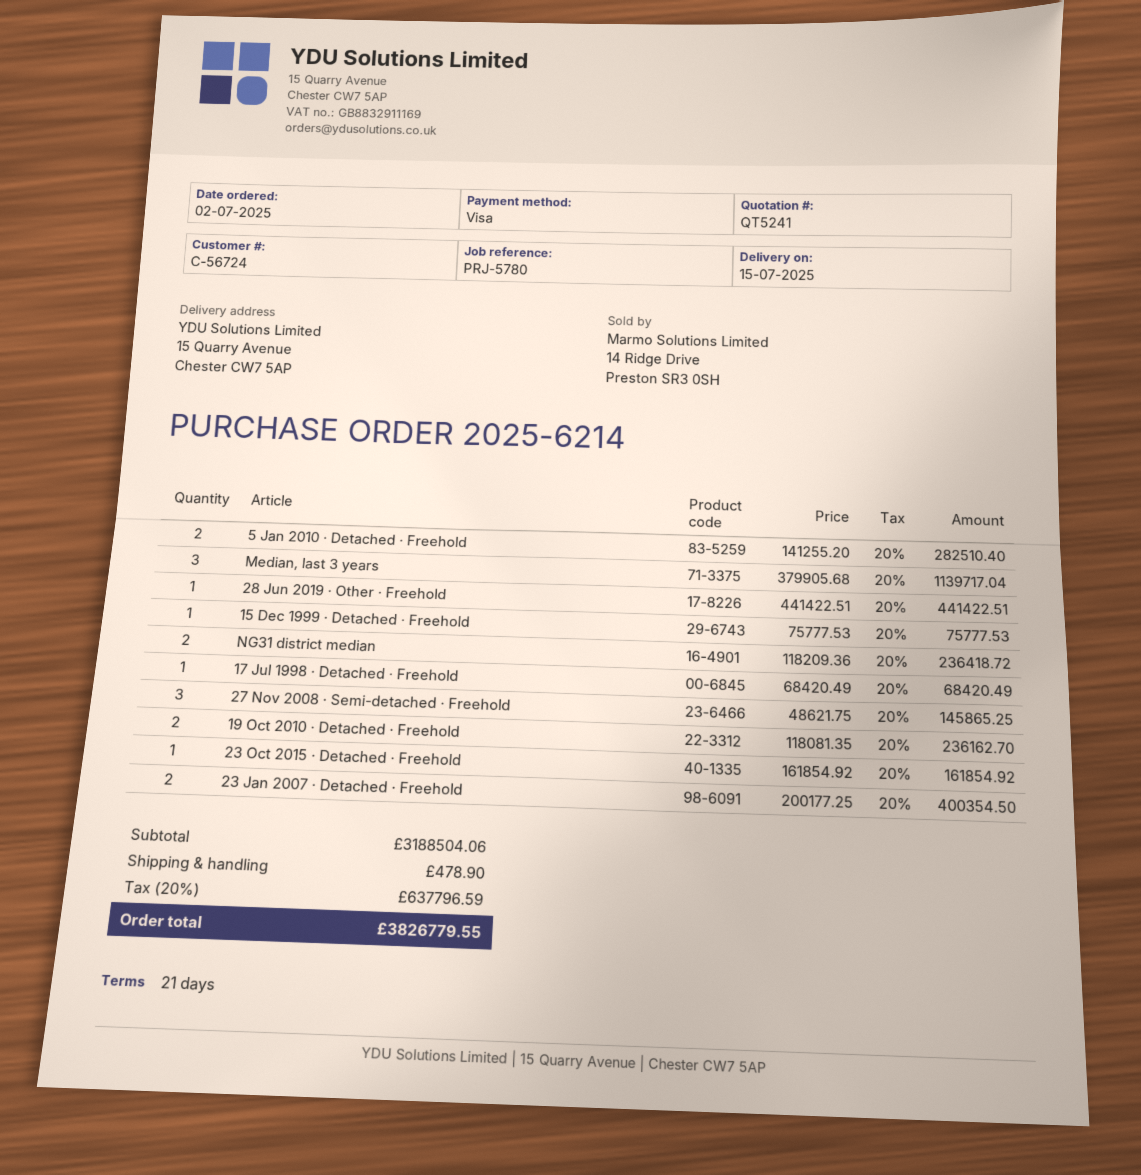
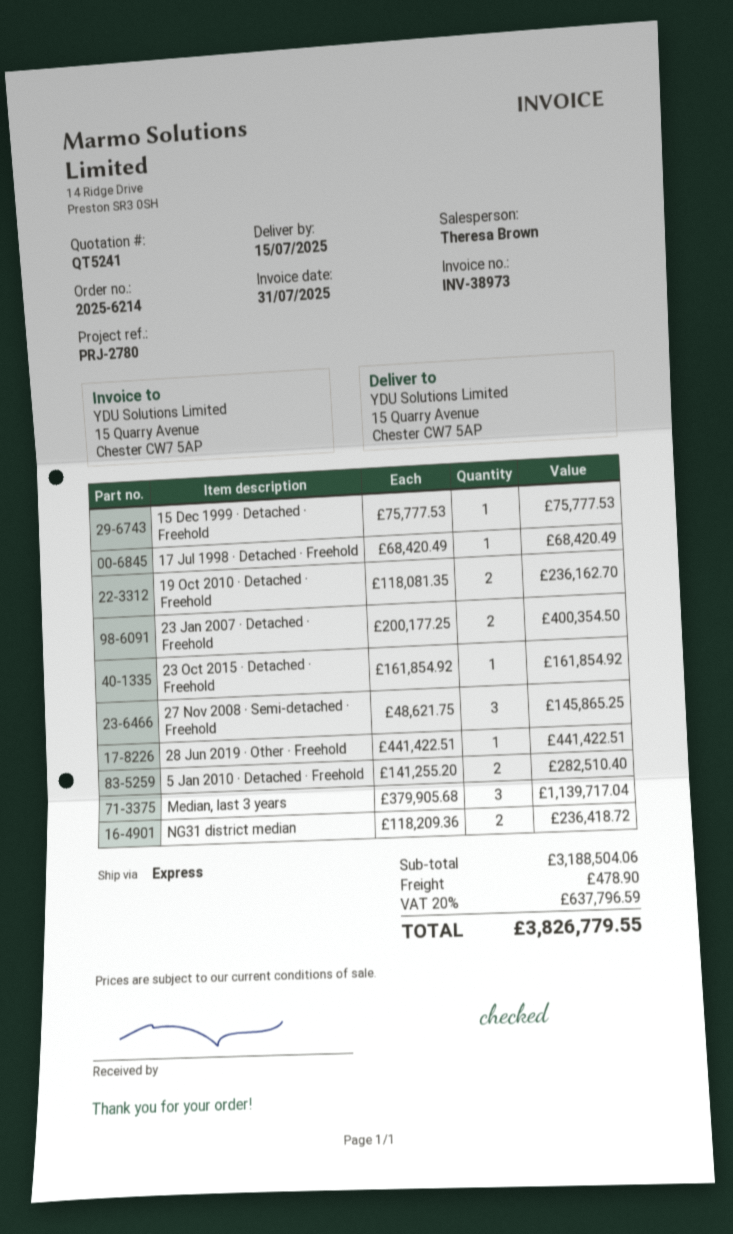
reference: PRJ-5780 -> PRJ-2780

